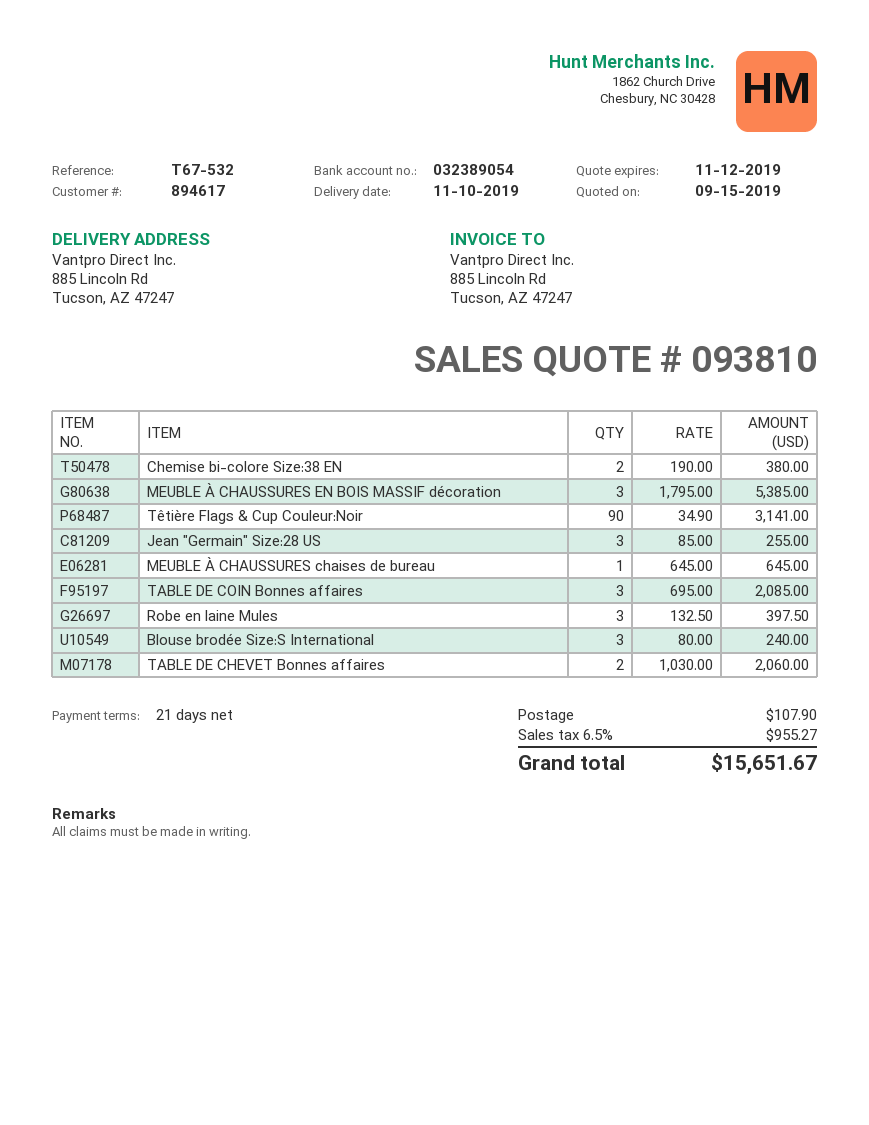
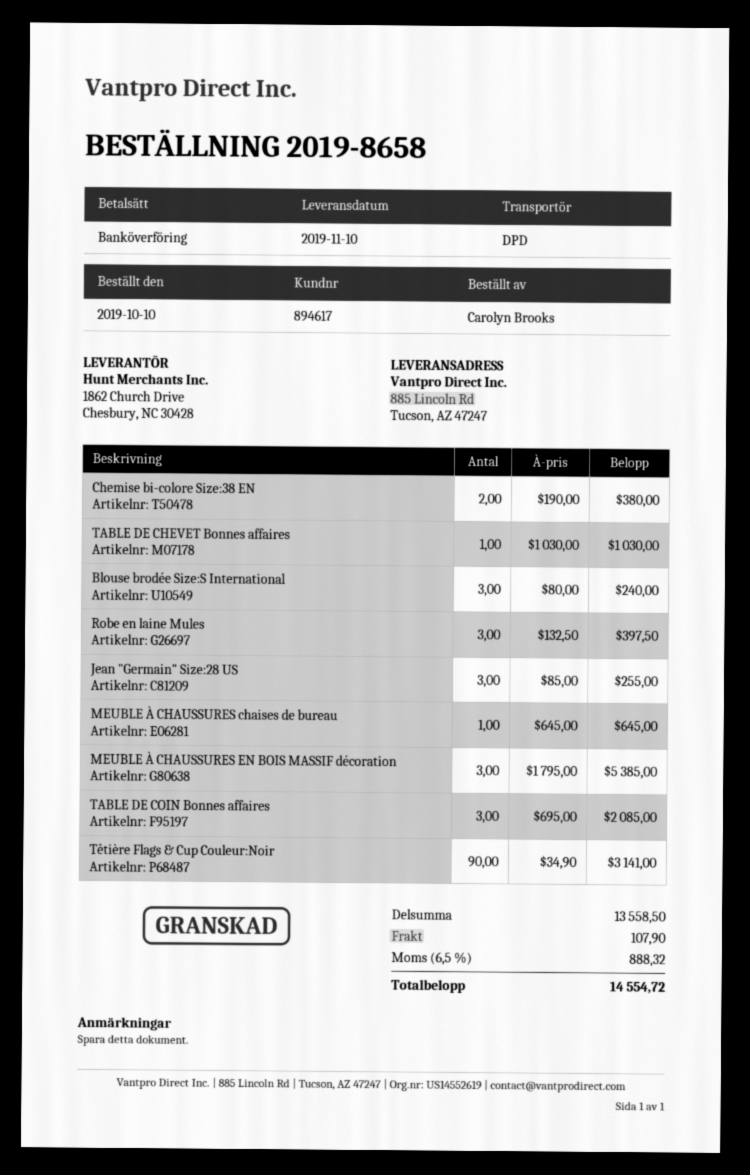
TABLE DE CHEVET Bonnes affaires: 2 x 1030.00 = 2060.00 -> 1 x 1030.00 = 1030.00
tax: 6.5% = 955.27 -> 6.5% = 888.32
total: 15651.67 -> 14554.72

